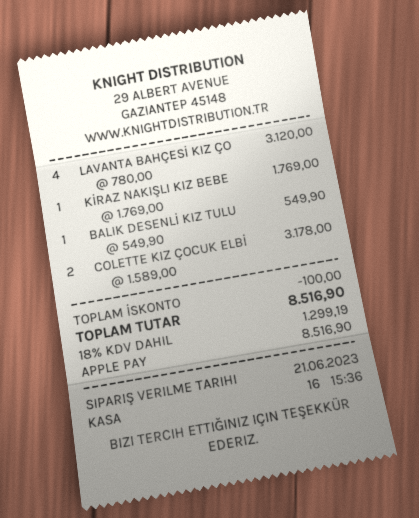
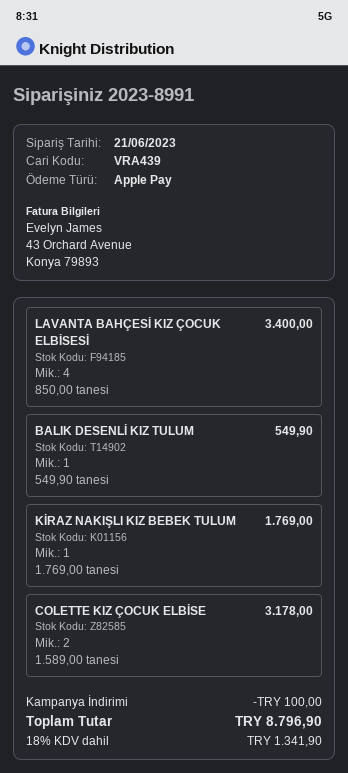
LAVANTA BAHÇESİ KIZ ÇO: 4 x 780.00 = 3120.00 -> 4 x 850.00 = 3400.00
tax: 18% = 1299.19 -> 18% = 1341.90
total: 8516.90 -> 8796.90

